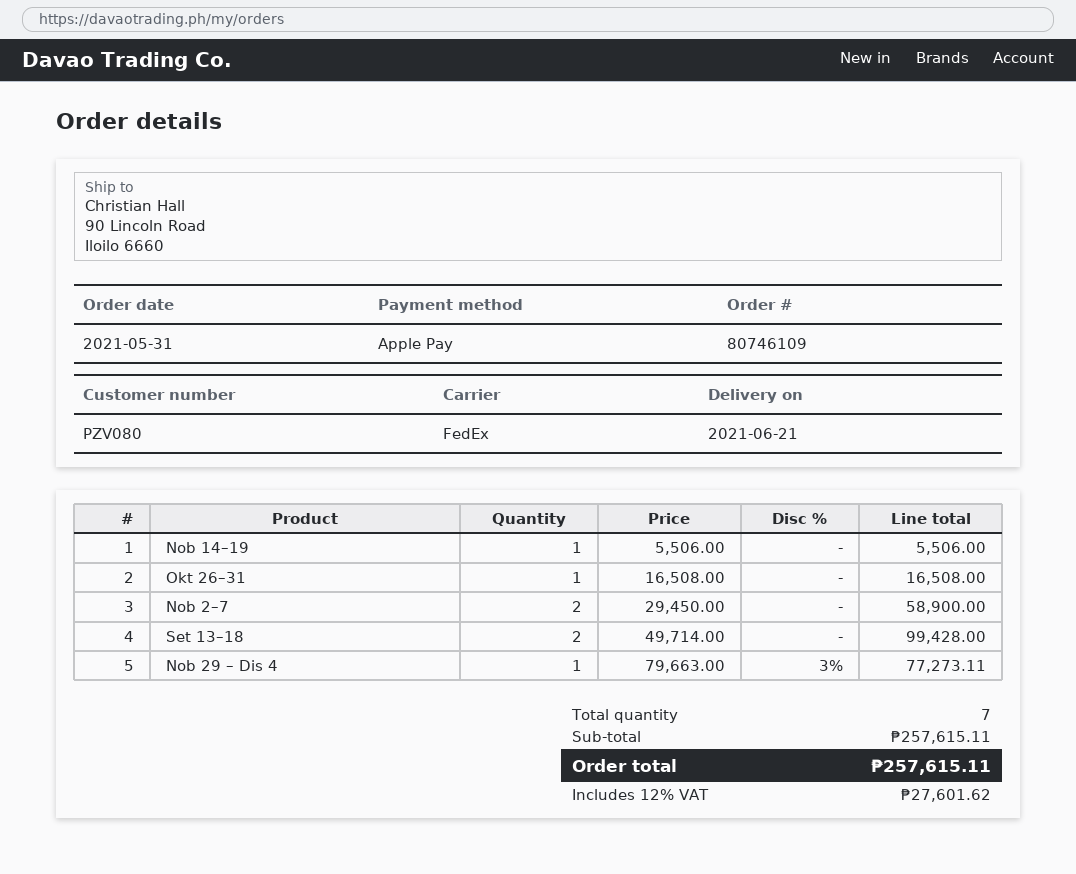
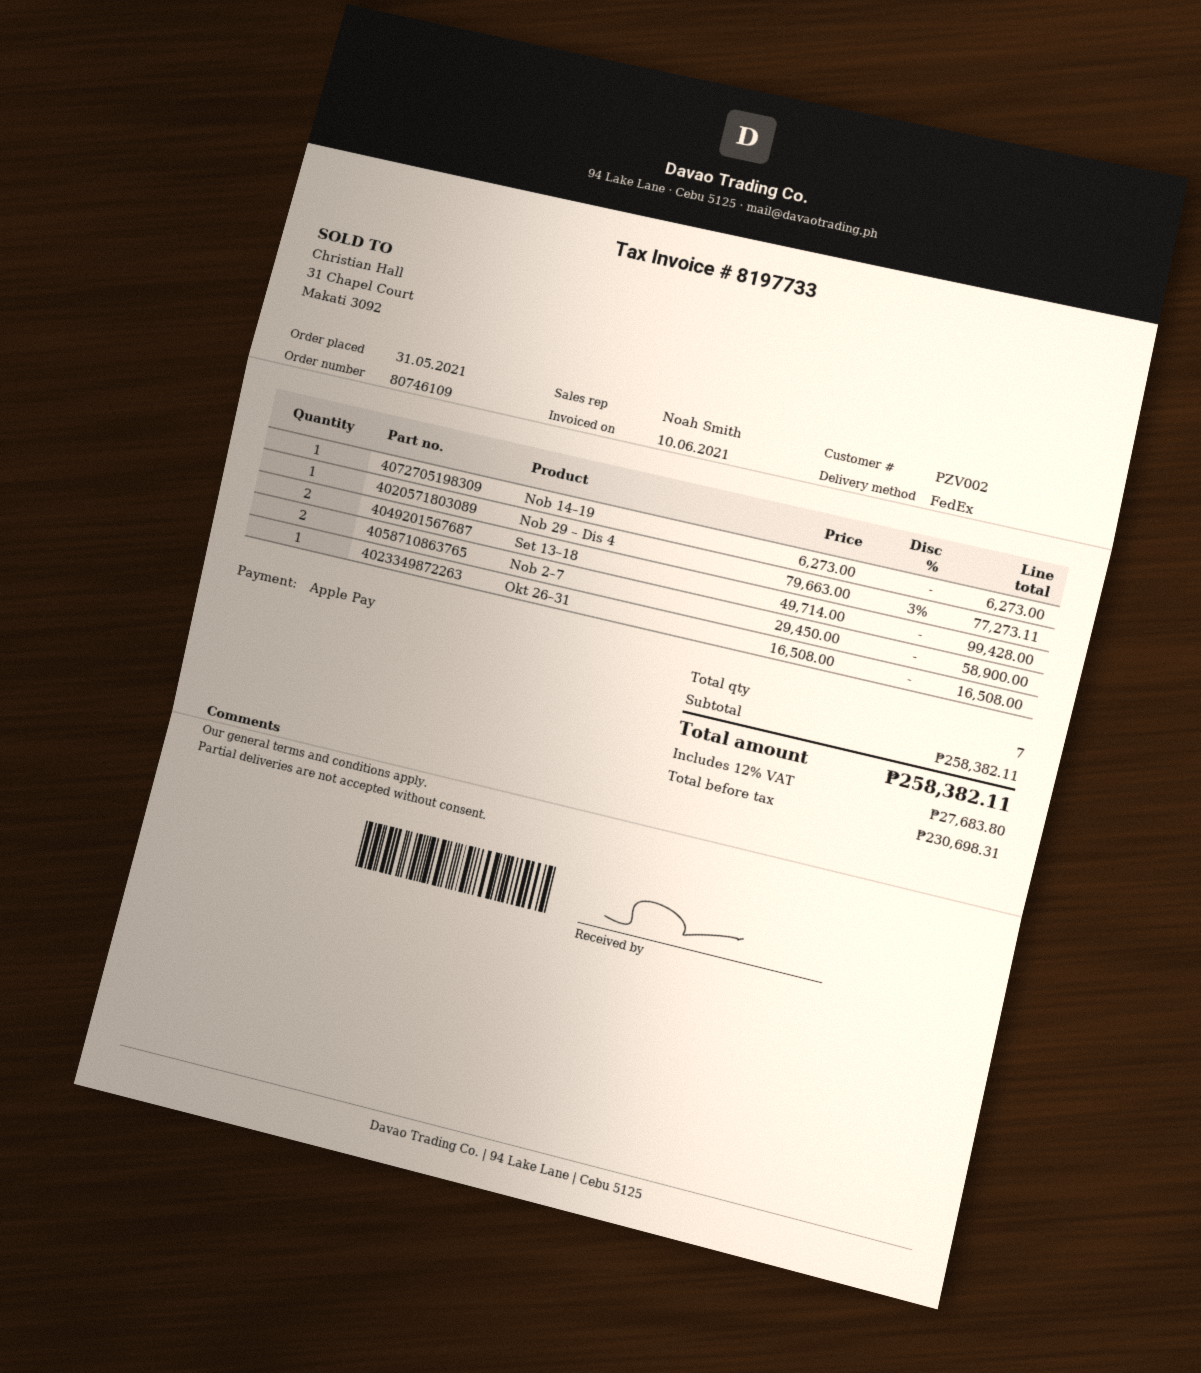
customer number: PZV080 -> PZV002
Nob 14–19: 1 x 5506.00 = 5506.00 -> 1 x 6273.00 = 6273.00
subtotal: 257615.11 -> 258382.11
tax: 12% = 27601.62 -> 12% = 27683.80
total: 257615.11 -> 258382.11

